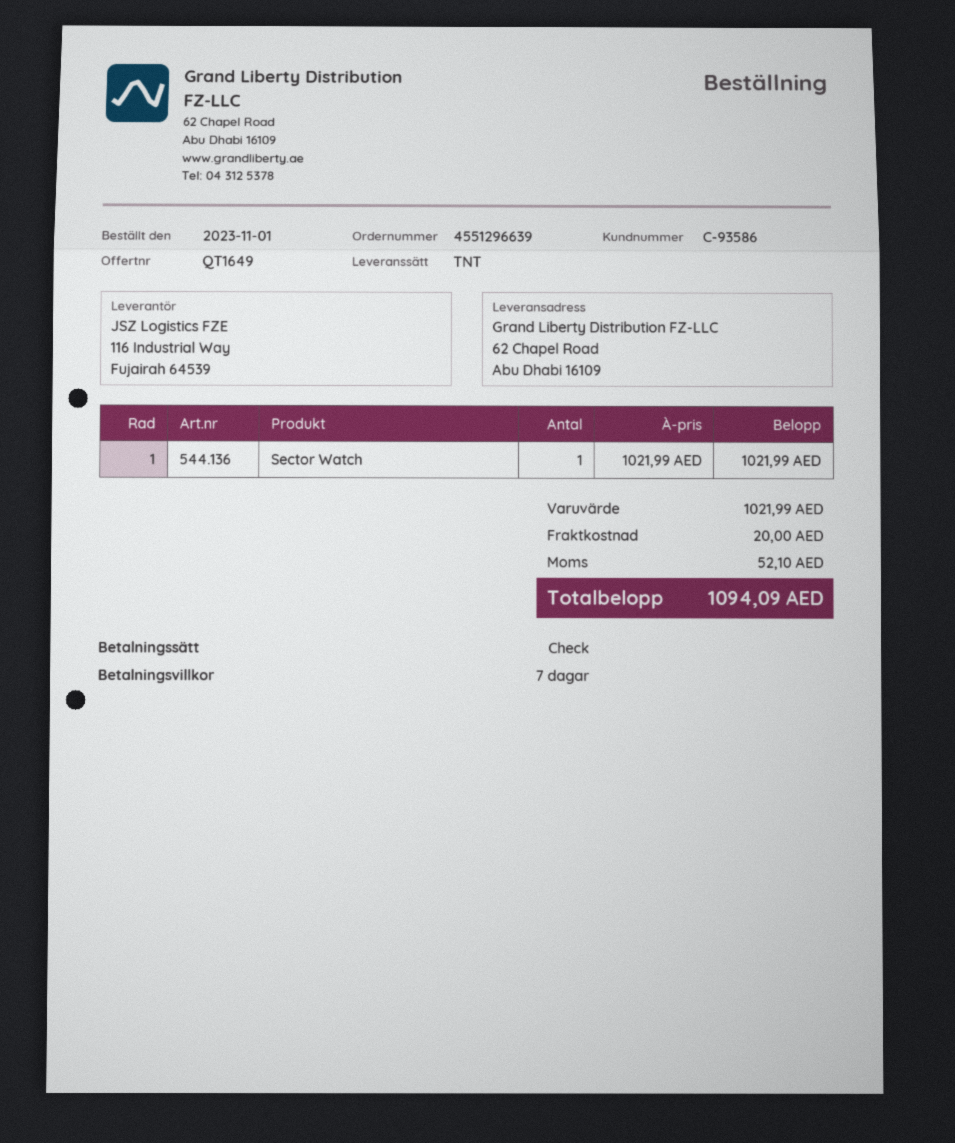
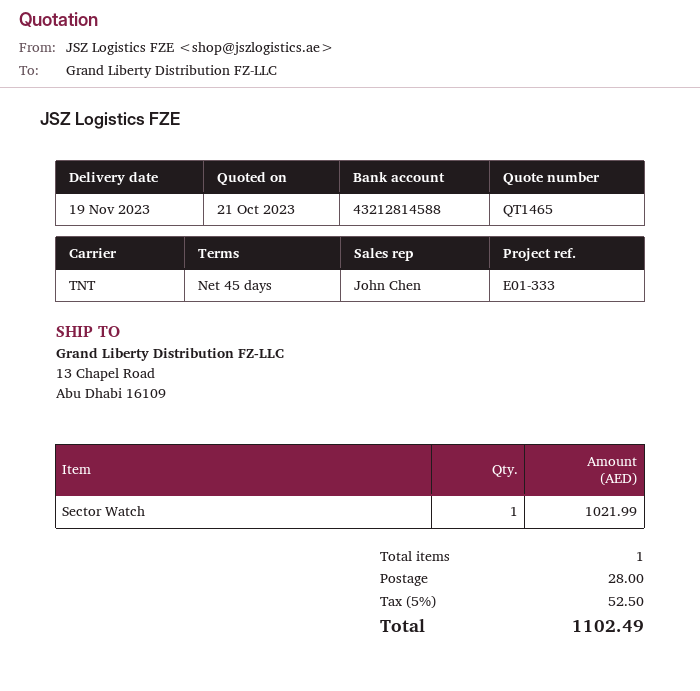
quote number: QT1649 -> QT1465
payment terms: 7 days -> 45 days
ship to: 62 Chapel Road, Abu Dhabi 16109 -> 13 Chapel Road, Abu Dhabi 16109
shipping: 20.00 -> 28.00
tax: 52.10 -> 52.50
total: 1094.09 -> 1102.49

